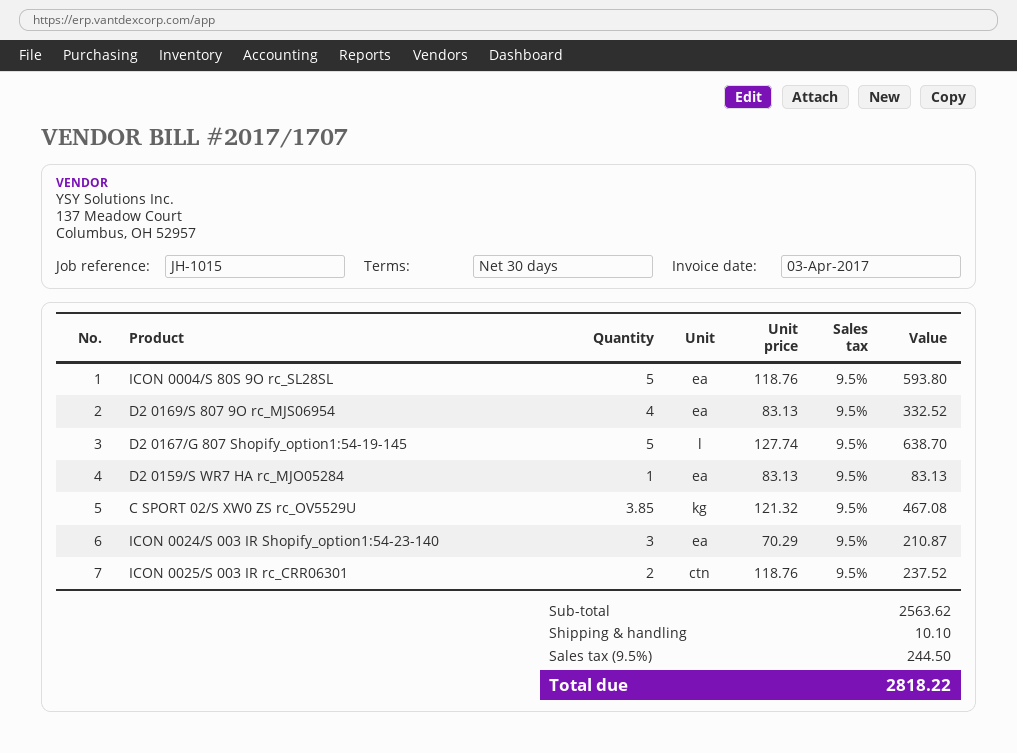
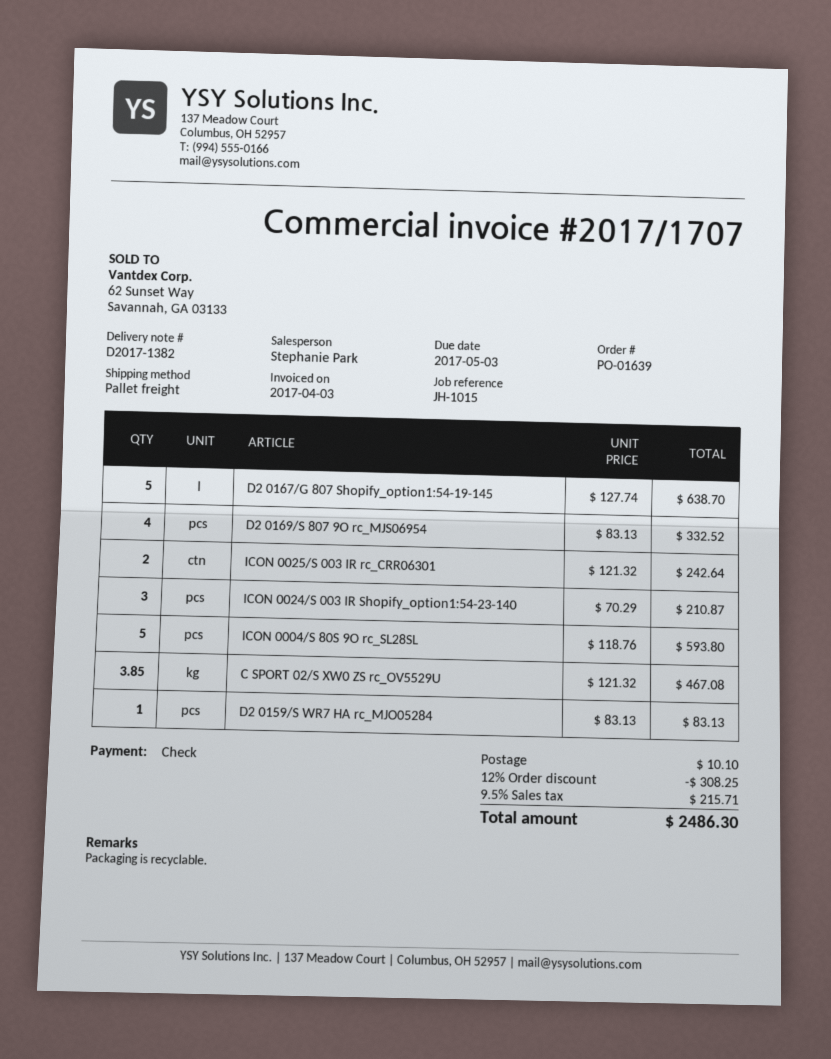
ICON 0025/S 003 IR rc_CRR06301: 2 x 118.76 = 237.52 -> 2 x 121.32 = 242.64
discount: none -> 12% = 308.25
tax: 9.5% = 244.50 -> 9.5% = 215.71
total: 2818.22 -> 2486.30

